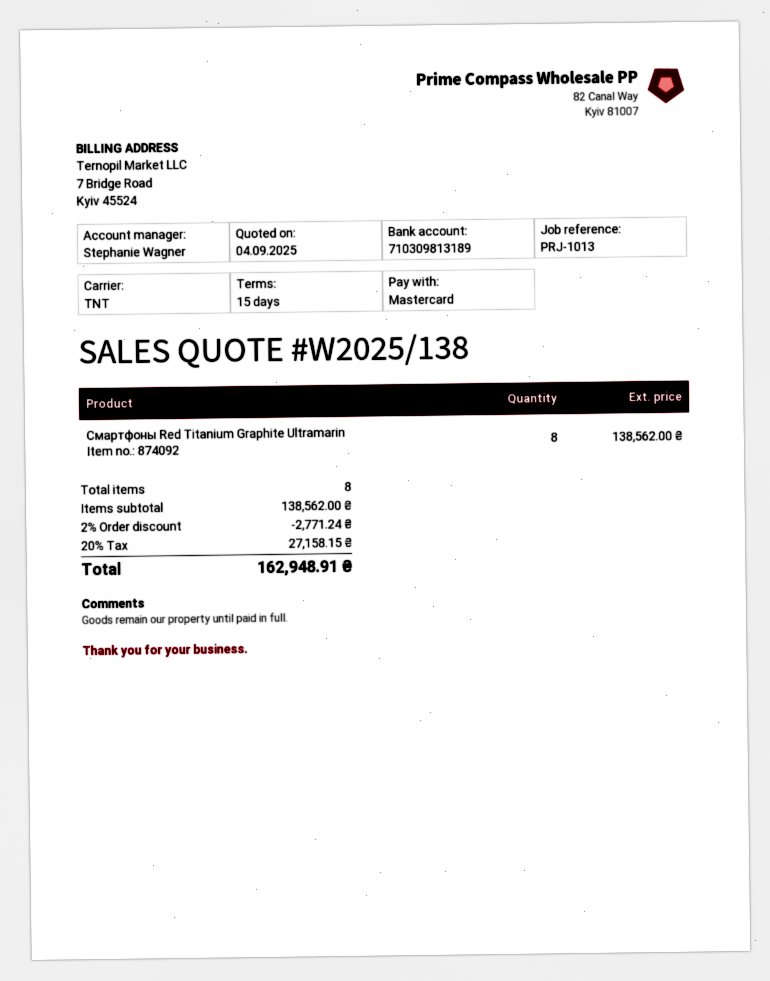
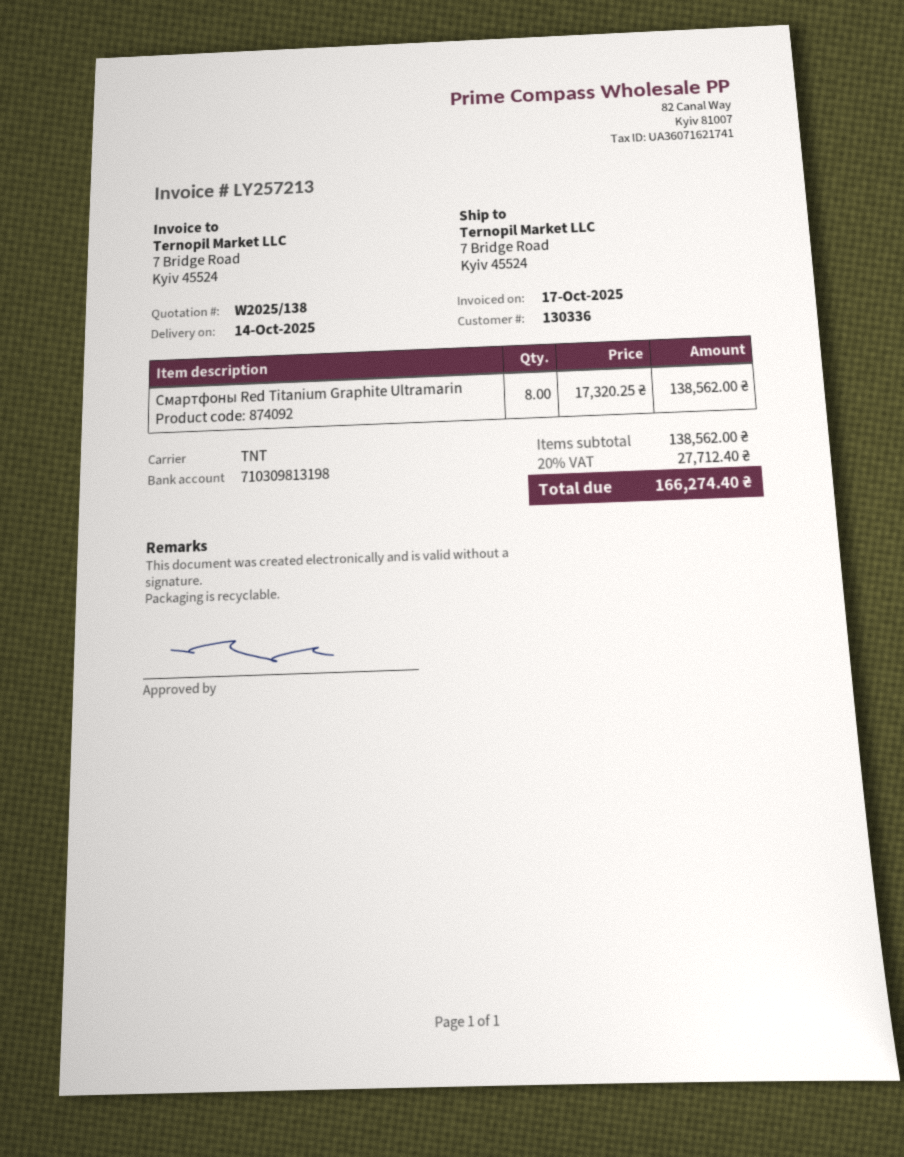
bank account: 710309813189 -> 710309813198
discount: 2% = 2771.24 -> none
tax: 20% = 27158.15 -> 20% = 27712.40
total: 162948.91 -> 166274.40

